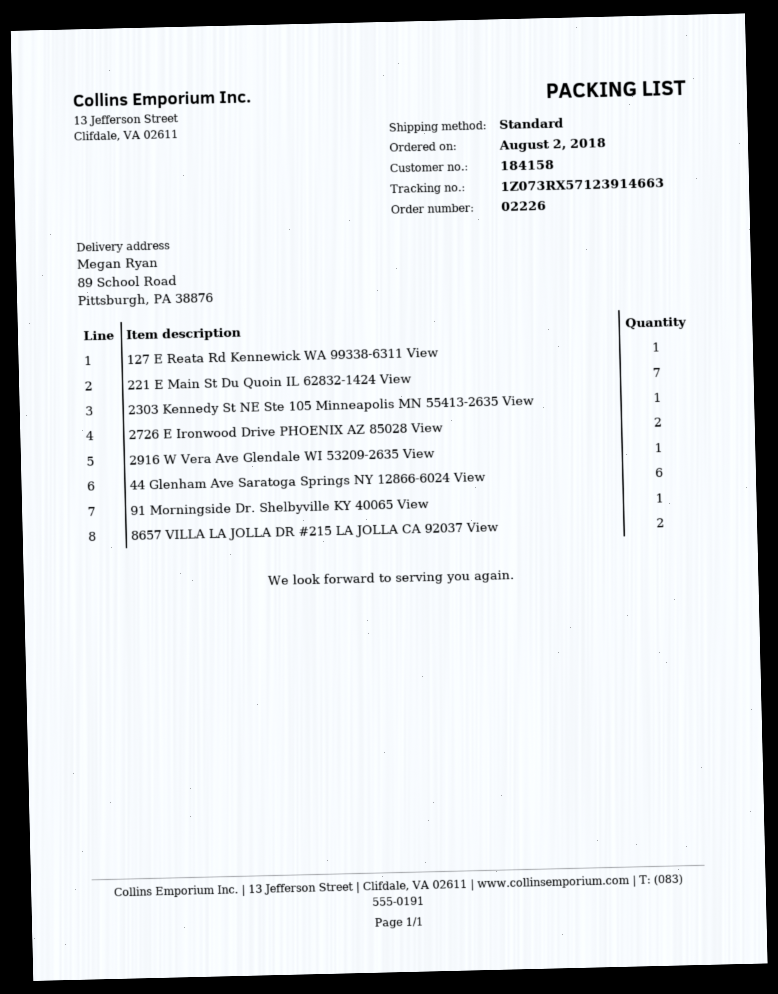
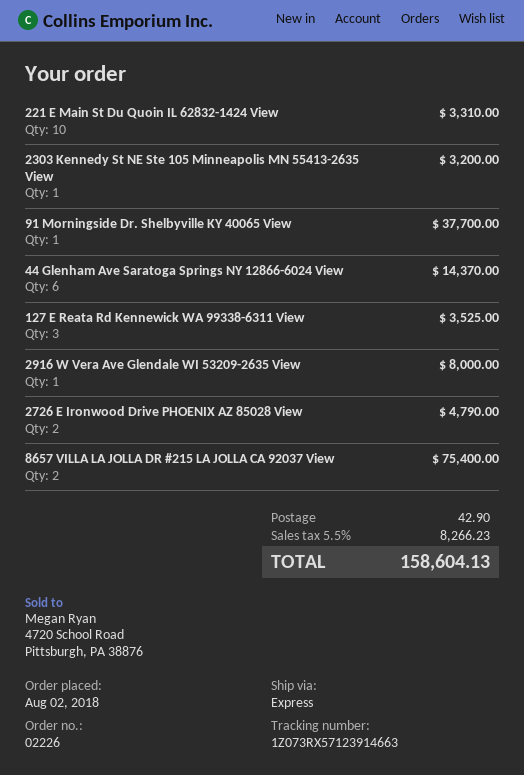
shipping method: standard -> express
127 E Reata Rd Kennewick WA 99338-6311 View: 1 -> 3
221 E Main St Du Quoin IL 62832-1424 View: 7 -> 10

